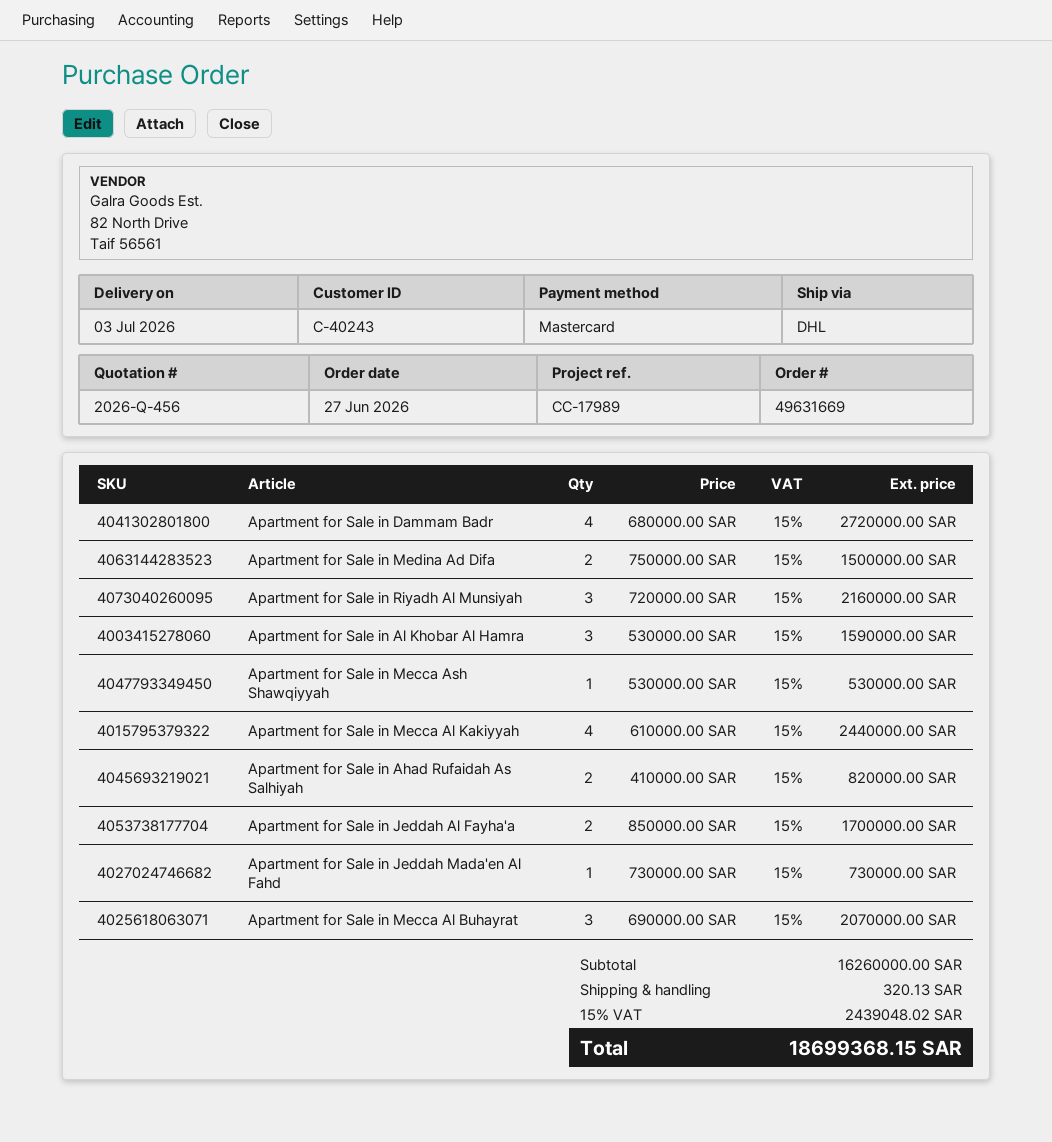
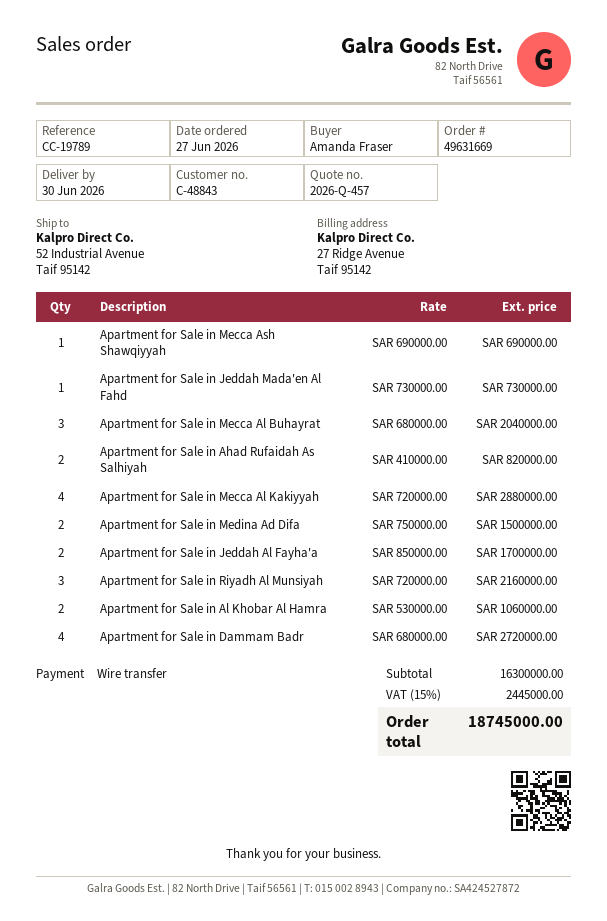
quote number: 2026-Q-456 -> 2026-Q-457
delivery date: 2026-07-03 -> 2026-06-30
customer number: C-40243 -> C-48843
reference: CC-17989 -> CC-19789
payment method: Mastercard -> bank transfer
Apartment for Sale in Al Khobar Al Hamra: 3 x 530000.00 = 1590000.00 -> 2 x 530000.00 = 1060000.00
Apartment for Sale in Mecca Ash Shawqiyyah: 1 x 530000.00 = 530000.00 -> 1 x 690000.00 = 690000.00
Apartment for Sale in Mecca Al Kakiyyah: 4 x 610000.00 = 2440000.00 -> 4 x 720000.00 = 2880000.00
Apartment for Sale in Mecca Al Buhayrat: 3 x 690000.00 = 2070000.00 -> 3 x 680000.00 = 2040000.00
subtotal: 16260000.00 -> 16300000.00
shipping: 320.13 -> none
tax: 15% = 2439048.02 -> 15% = 2445000.00
total: 18699368.15 -> 18745000.00

